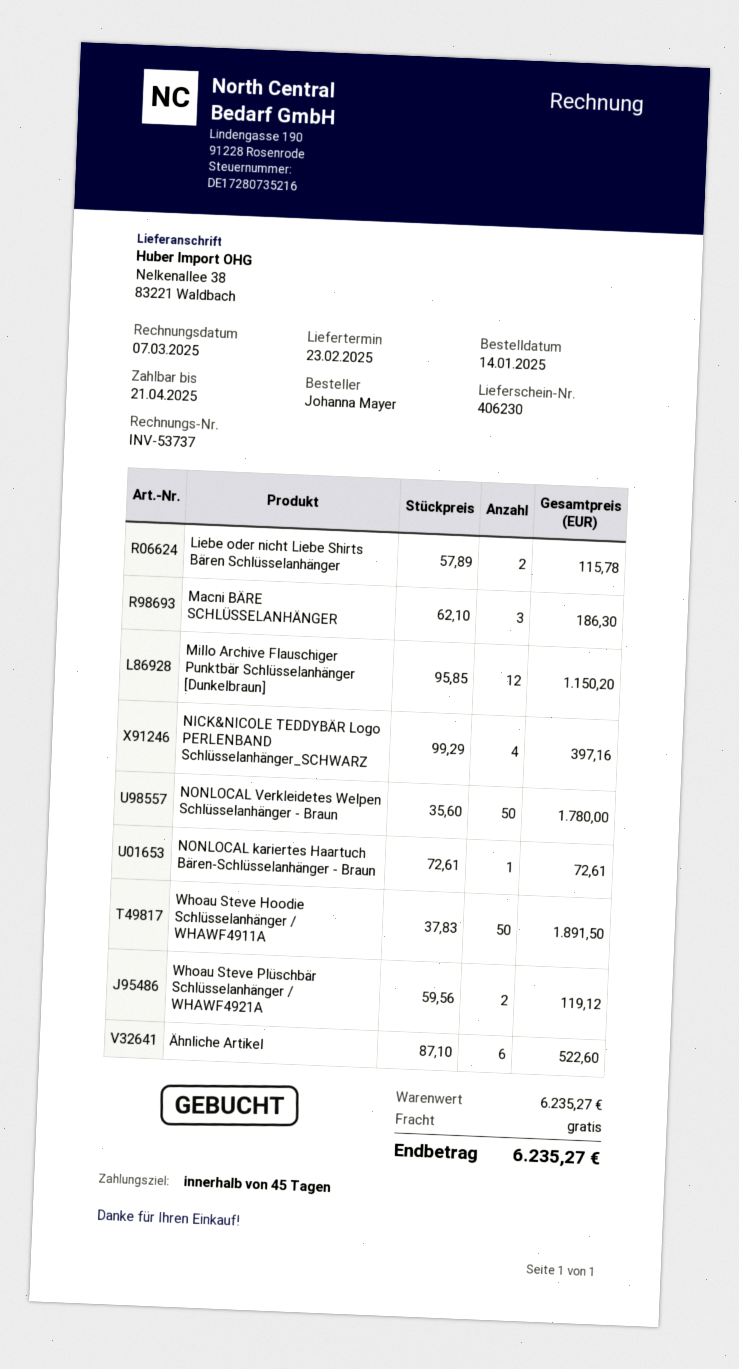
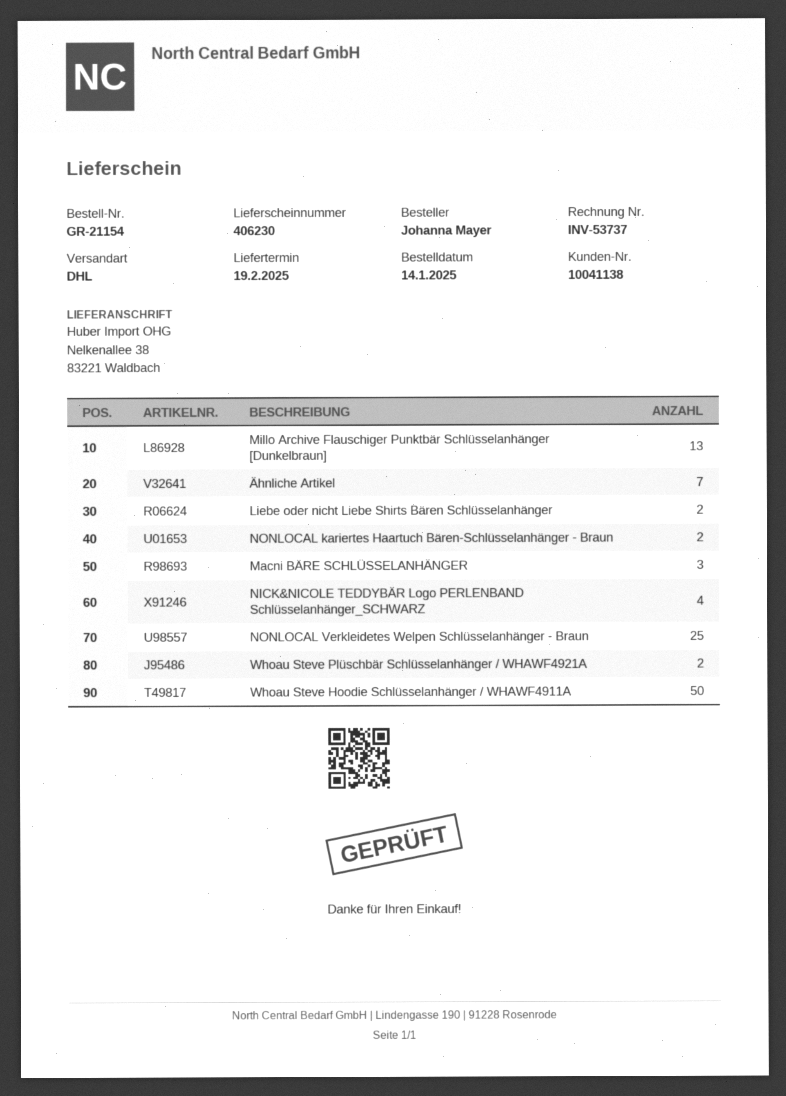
delivery date: 2025-02-23 -> 2025-02-19
Millo Archive Flauschiger Punktbär Schlüsselanhänger [Dunkelbraun]: 12 -> 13
NONLOCAL Verkleidetes Welpen Schlüsselanhänger - Braun: 50 -> 25
NONLOCAL kariertes Haartuch Bären-Schlüsselanhänger - Braun: 1 -> 2
Ähnliche Artikel: 6 -> 7

